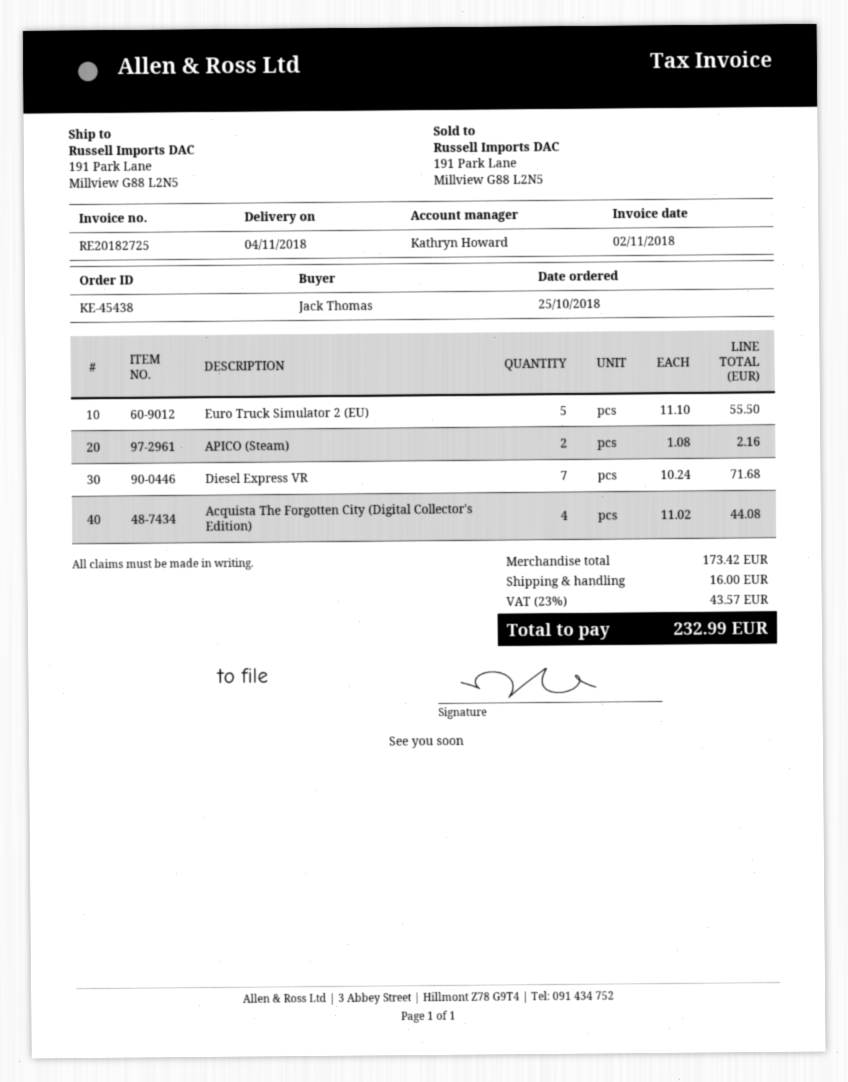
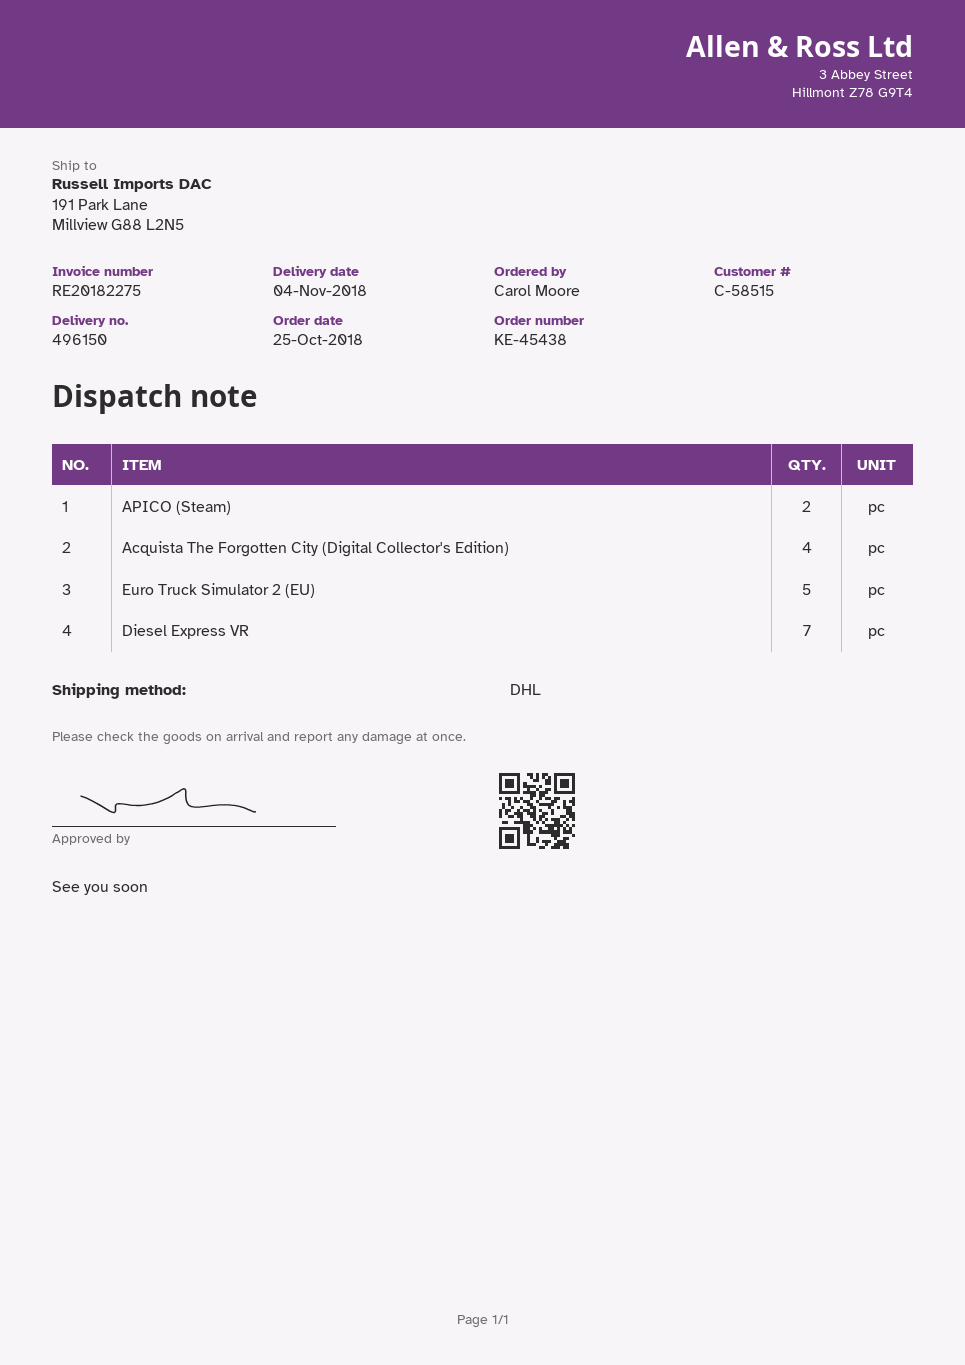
invoice number: RE20182725 -> RE20182275
ordered by: Jack Thomas -> Carol Moore

